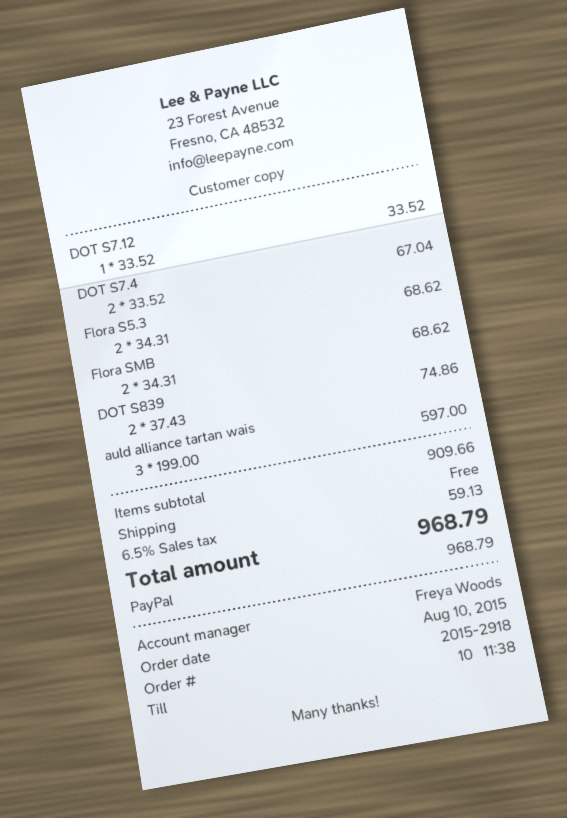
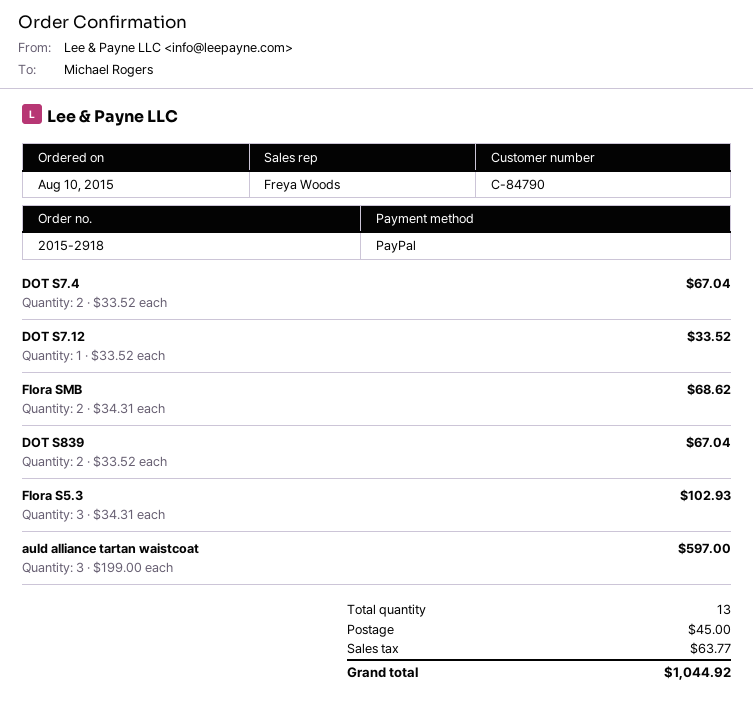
Flora S5.3: 2 x 34.31 = 68.62 -> 3 x 34.31 = 102.93
DOT S839: 2 x 37.43 = 74.86 -> 2 x 33.52 = 67.04
shipping: 0.00 -> 45.00
tax: 59.13 -> 63.77
total: 968.79 -> 1044.92

